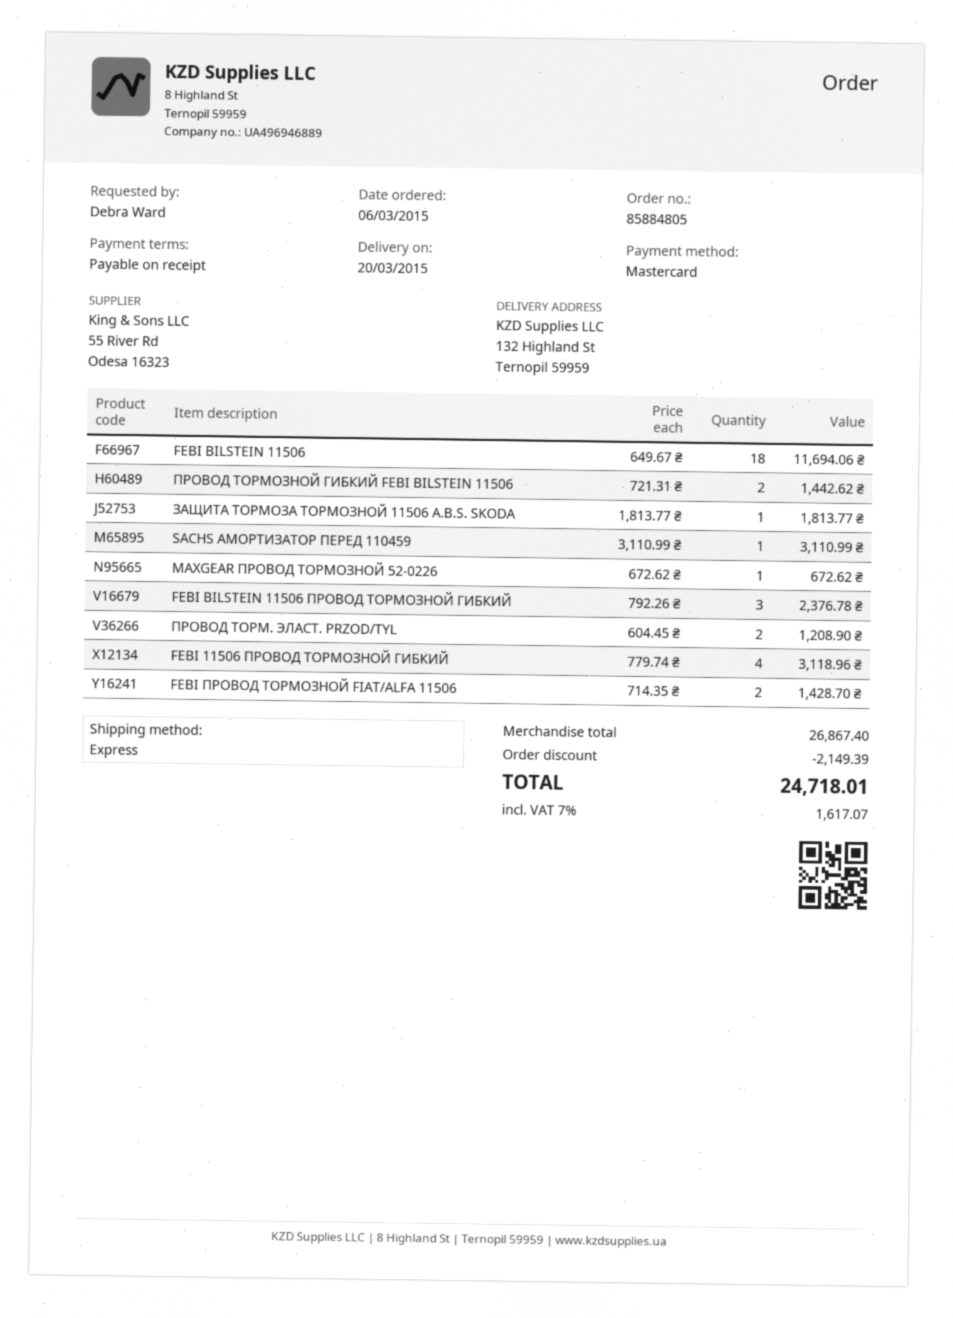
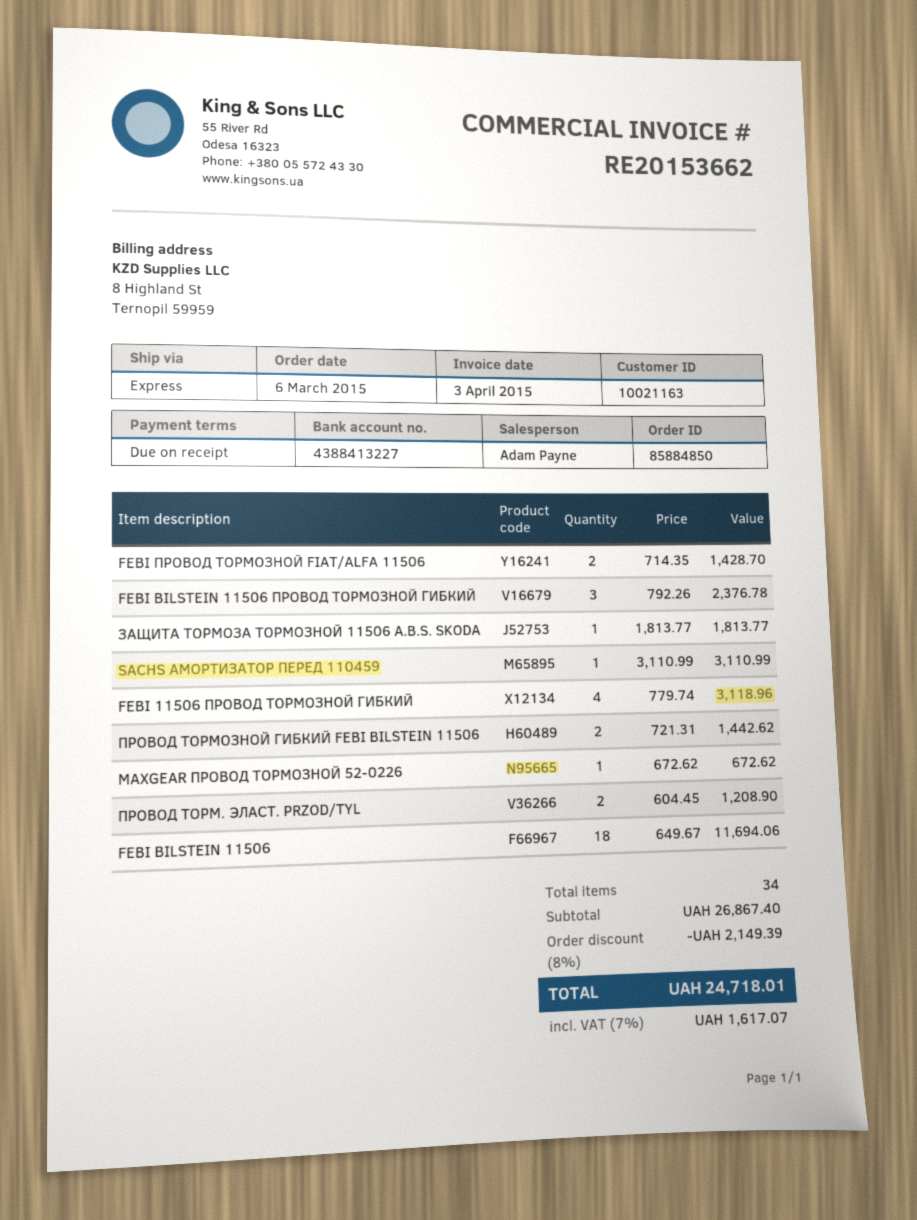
order number: 85884805 -> 85884850

